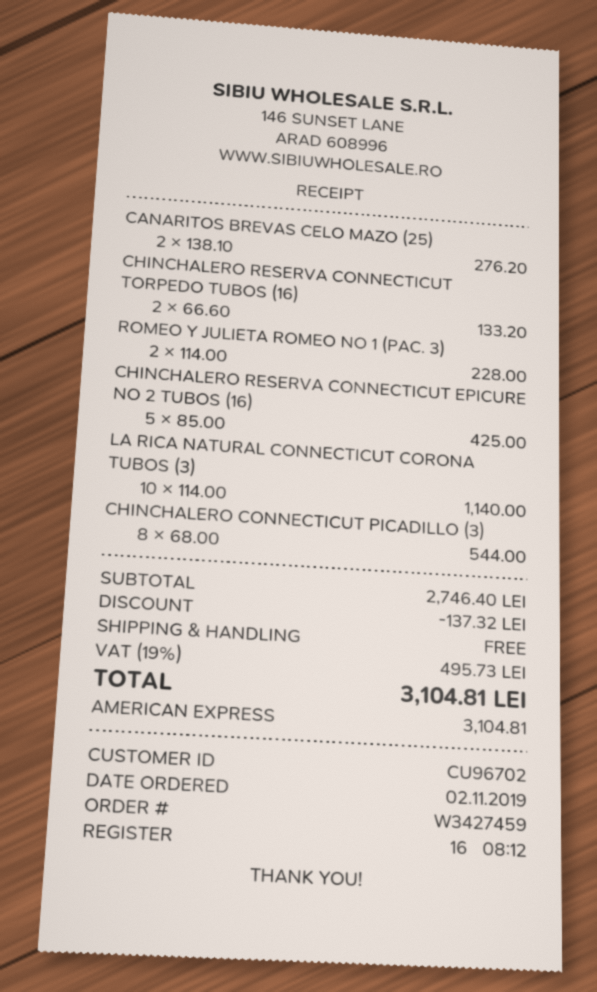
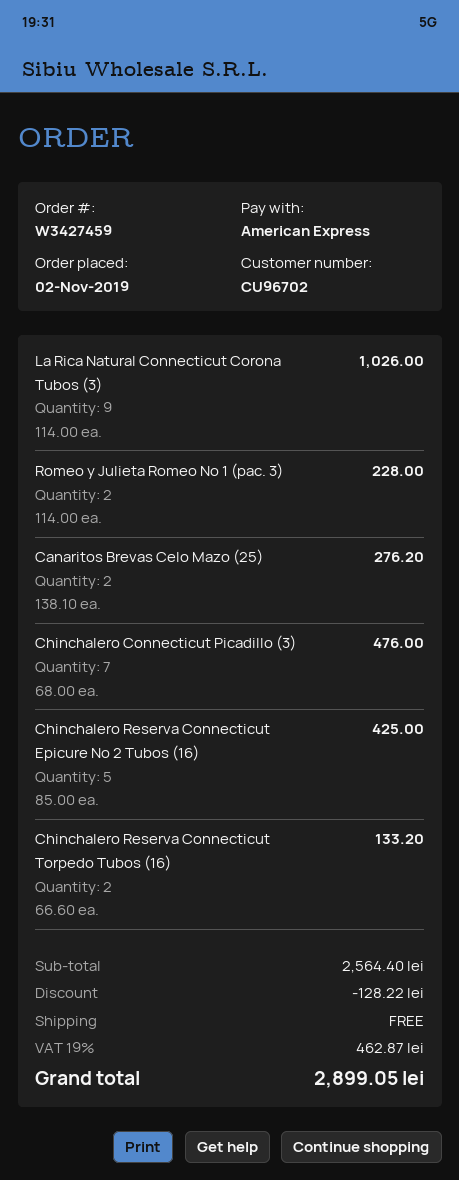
LA RICA NATURAL CONNECTICUT CORONA TUBOS (3): 10 x 114.00 = 1140.00 -> 9 x 114.00 = 1026.00
CHINCHALERO CONNECTICUT PICADILLO (3): 8 x 68.00 = 544.00 -> 7 x 68.00 = 476.00
subtotal: 2746.40 -> 2564.40
discount: 137.32 -> 128.22
tax: 19% = 495.73 -> 19% = 462.87
total: 3104.81 -> 2899.05

